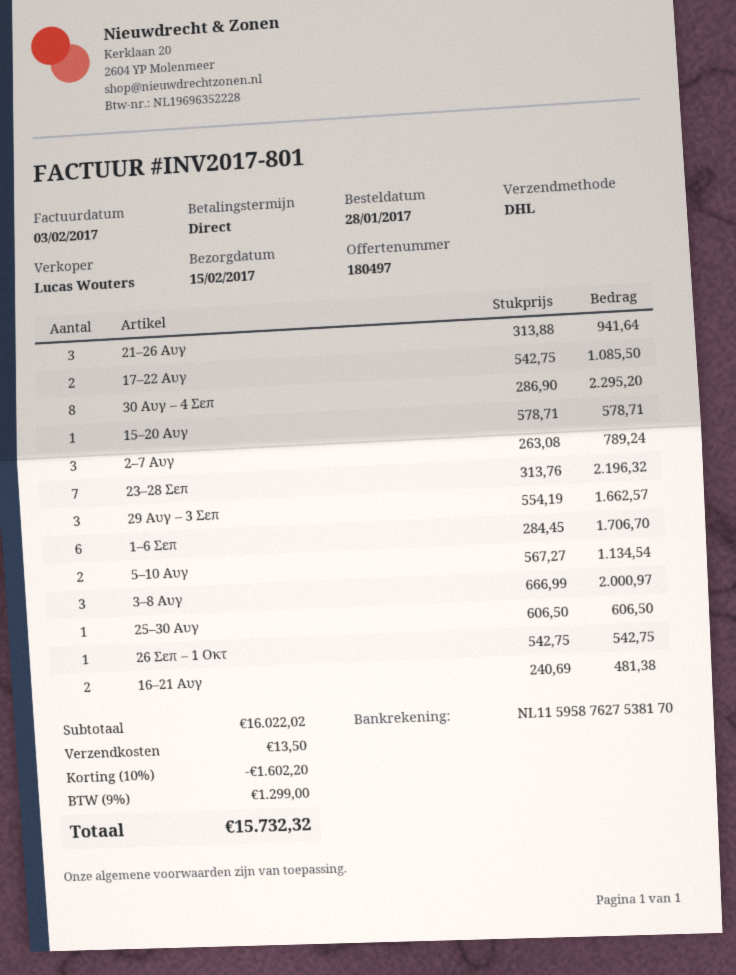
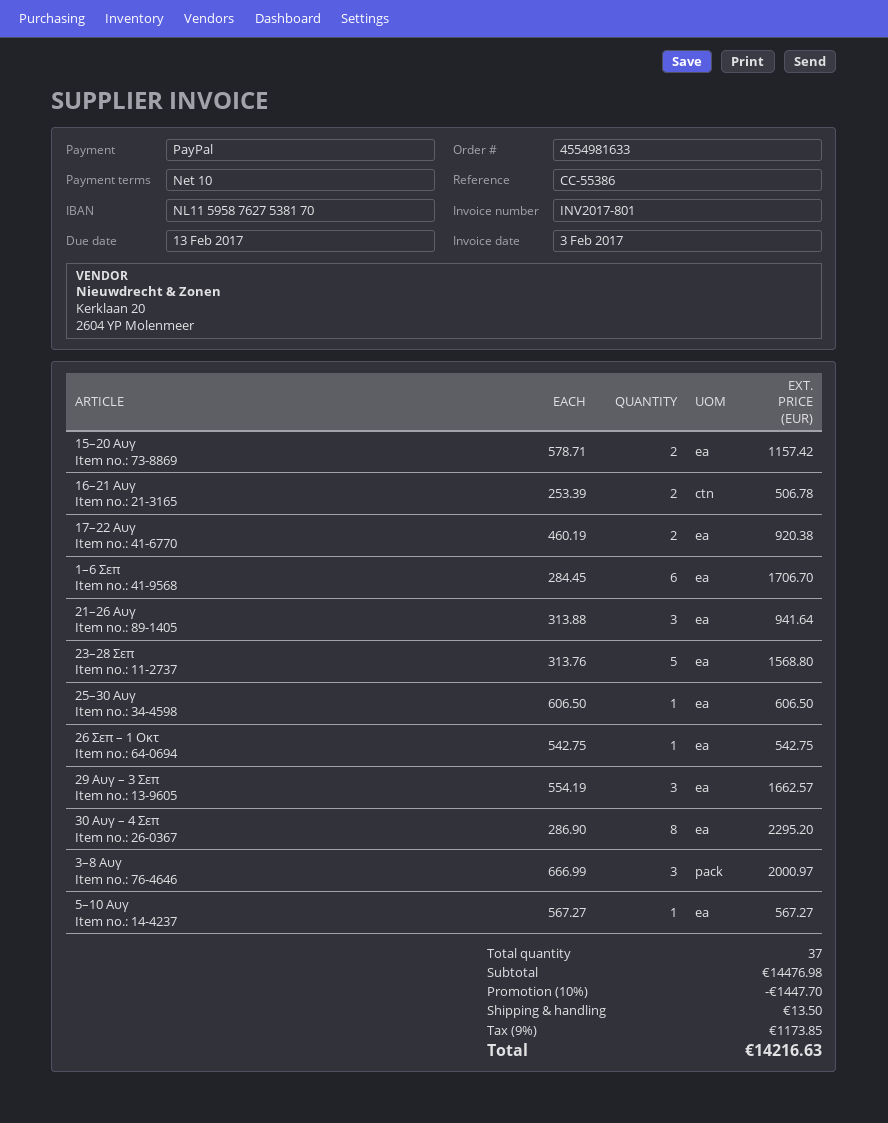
payment terms: on receipt -> 10 days
17–22 Αυγ: 2 x 542.75 = 1085.50 -> 2 x 460.19 = 920.38
15–20 Αυγ: 1 x 578.71 = 578.71 -> 2 x 578.71 = 1157.42
2–7 Αυγ: 3 x 263.08 = 789.24 -> none
23–28 Σεπ: 7 x 313.76 = 2196.32 -> 5 x 313.76 = 1568.80
5–10 Αυγ: 2 x 567.27 = 1134.54 -> 1 x 567.27 = 567.27
16–21 Αυγ: 2 x 240.69 = 481.38 -> 2 x 253.39 = 506.78
subtotal: 16022.02 -> 14476.98
discount: 10% = 1602.20 -> 10% = 1447.70
tax: 9% = 1299.00 -> 9% = 1173.85
total: 15732.32 -> 14216.63

